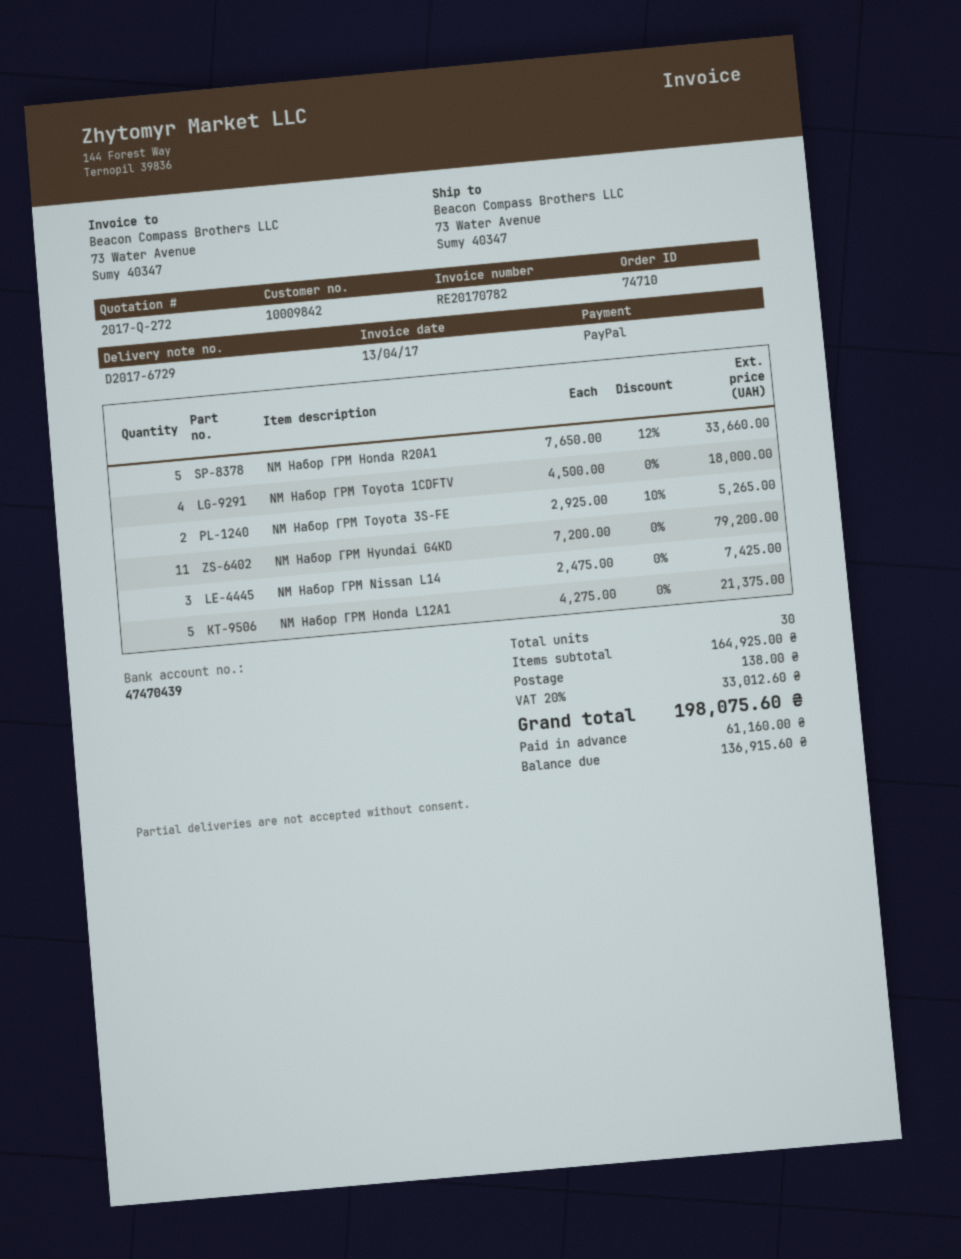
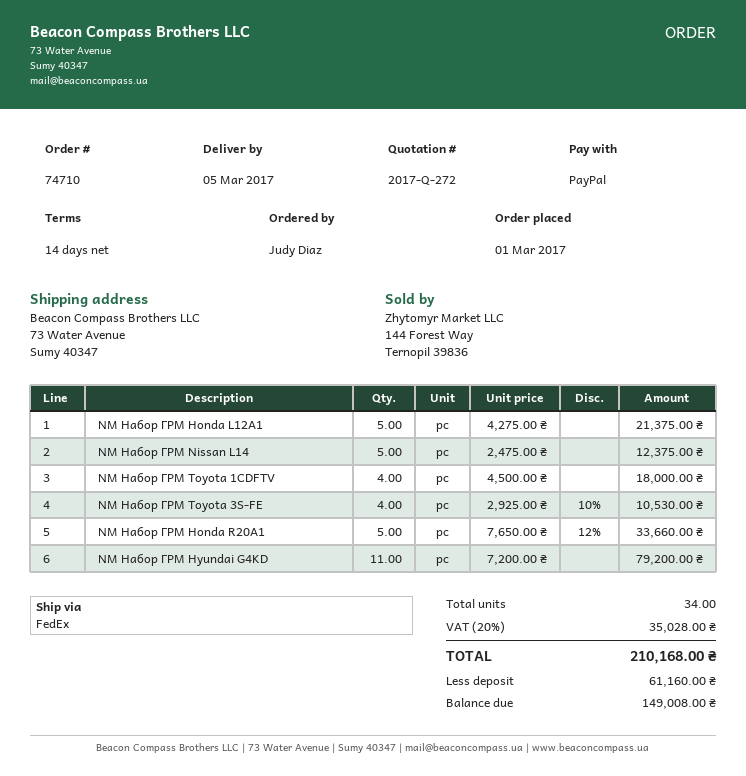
NM Набор ГРМ Toyota 3S-FE: 2 x 2925.00 - 10% = 5265.00 -> 4 x 2925.00 - 10% = 10530.00
NM Набор ГРМ Nissan L14: 3 x 2475.00 = 7425.00 -> 5 x 2475.00 = 12375.00
total quantity: 30 -> 34
shipping: 138.00 -> none
tax: 20% = 33012.60 -> 20% = 35028.00
total: 198075.60 -> 210168.00
balance: 136915.60 -> 149008.00

